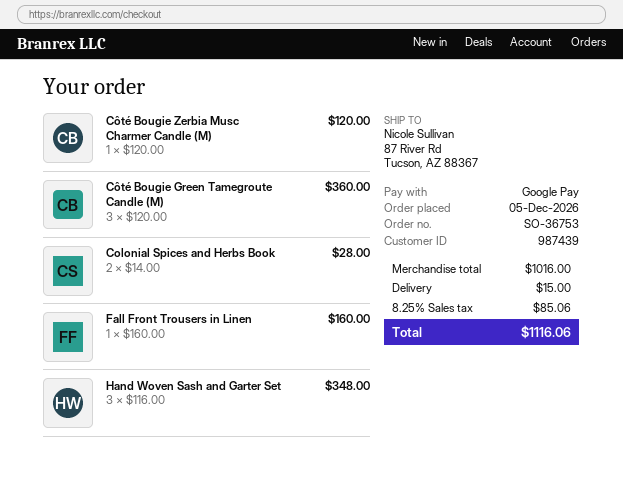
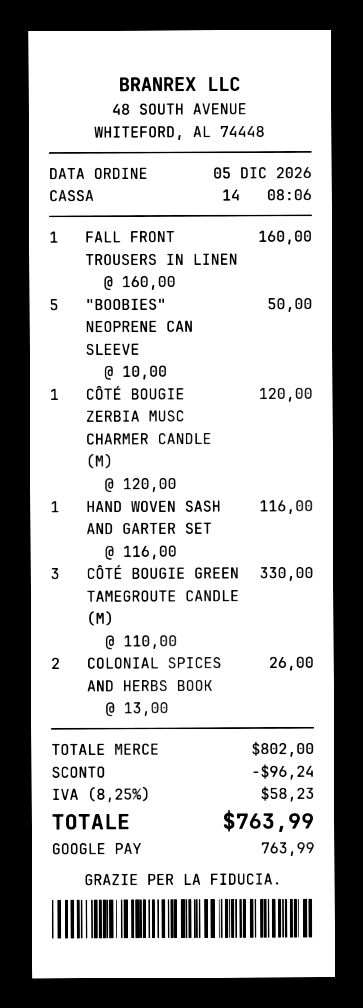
Côté Bougie Green Tamegroute Candle (M): 3 x 120.00 = 360.00 -> 3 x 110.00 = 330.00
Colonial Spices and Herbs Book: 2 x 14.00 = 28.00 -> 2 x 13.00 = 26.00
Hand Woven Sash and Garter Set: 3 x 116.00 = 348.00 -> 1 x 116.00 = 116.00
"BOOBIES" NEOPRENE CAN SLEEVE: none -> 5 x 10.00 = 50.00
subtotal: 1016.00 -> 802.00
discount: none -> 96.24
shipping: 15.00 -> none
tax: 8.25% = 85.06 -> 8.25% = 58.23
total: 1116.06 -> 763.99

